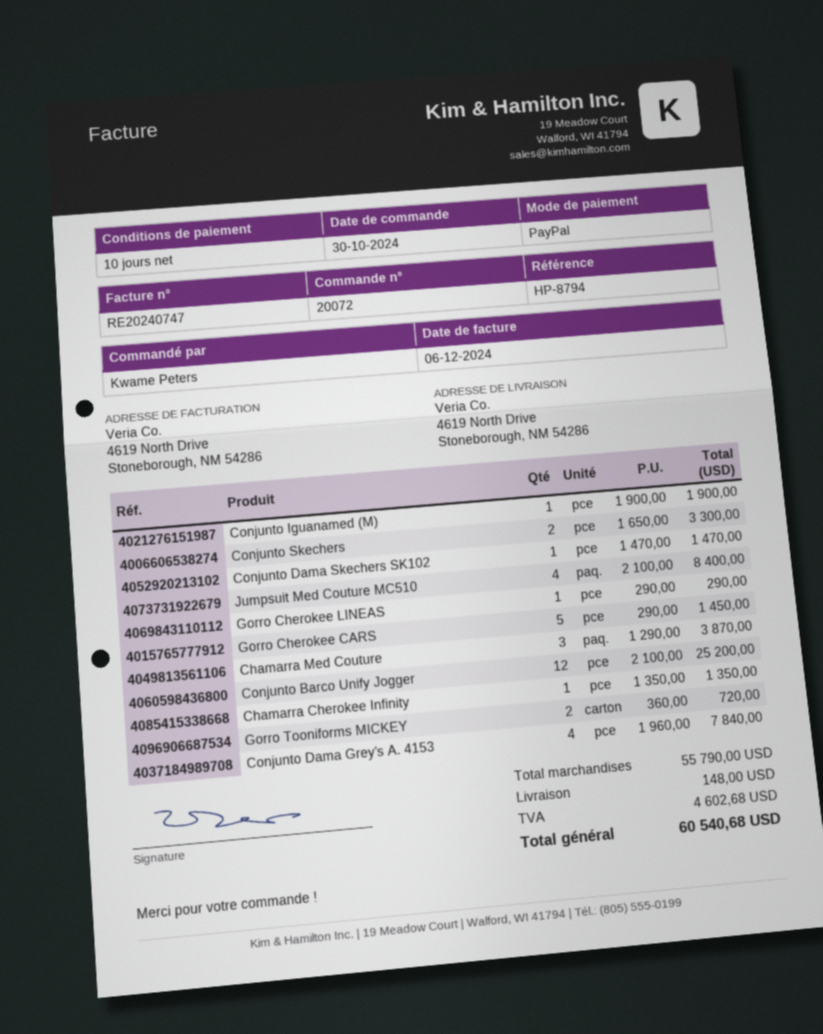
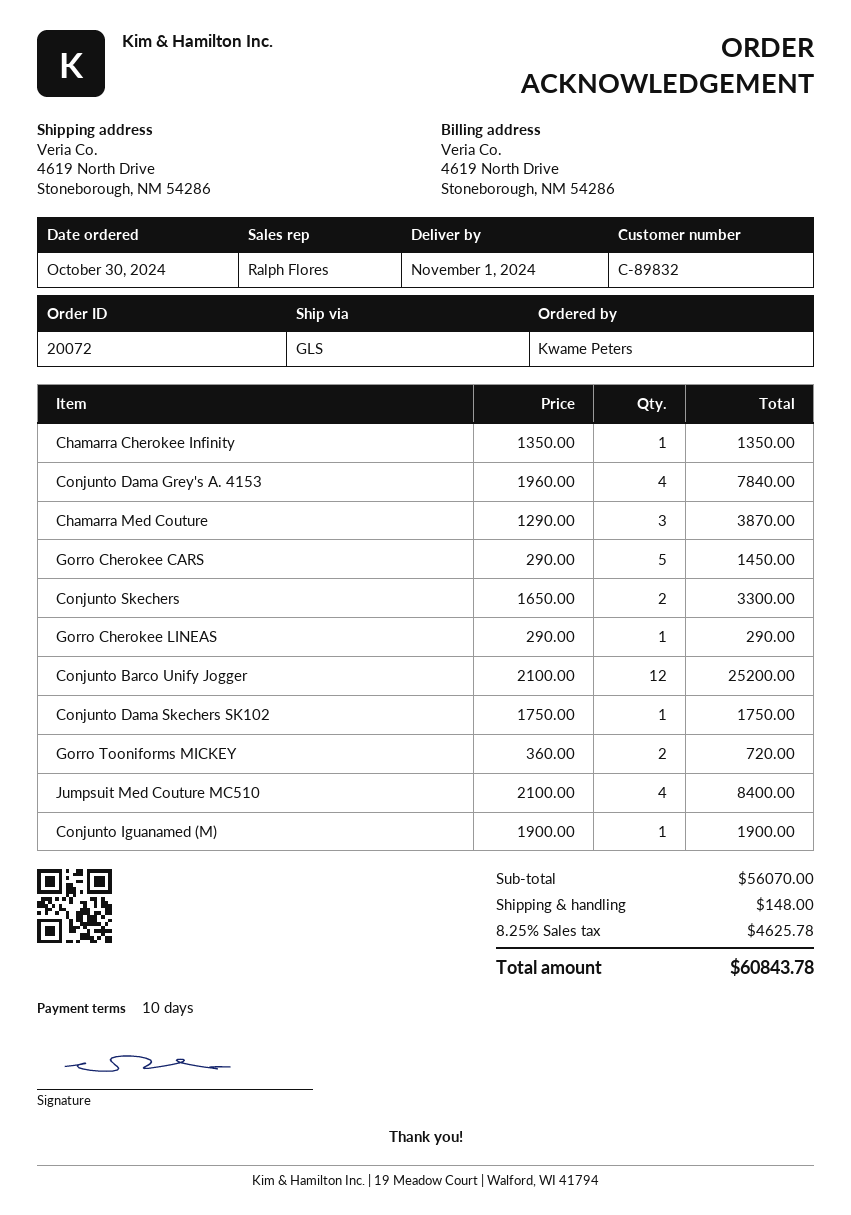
Conjunto Dama Skechers SK102: 1 x 1470.00 = 1470.00 -> 1 x 1750.00 = 1750.00
subtotal: 55790.00 -> 56070.00
tax: 4602.68 -> 4625.78
total: 60540.68 -> 60843.78

